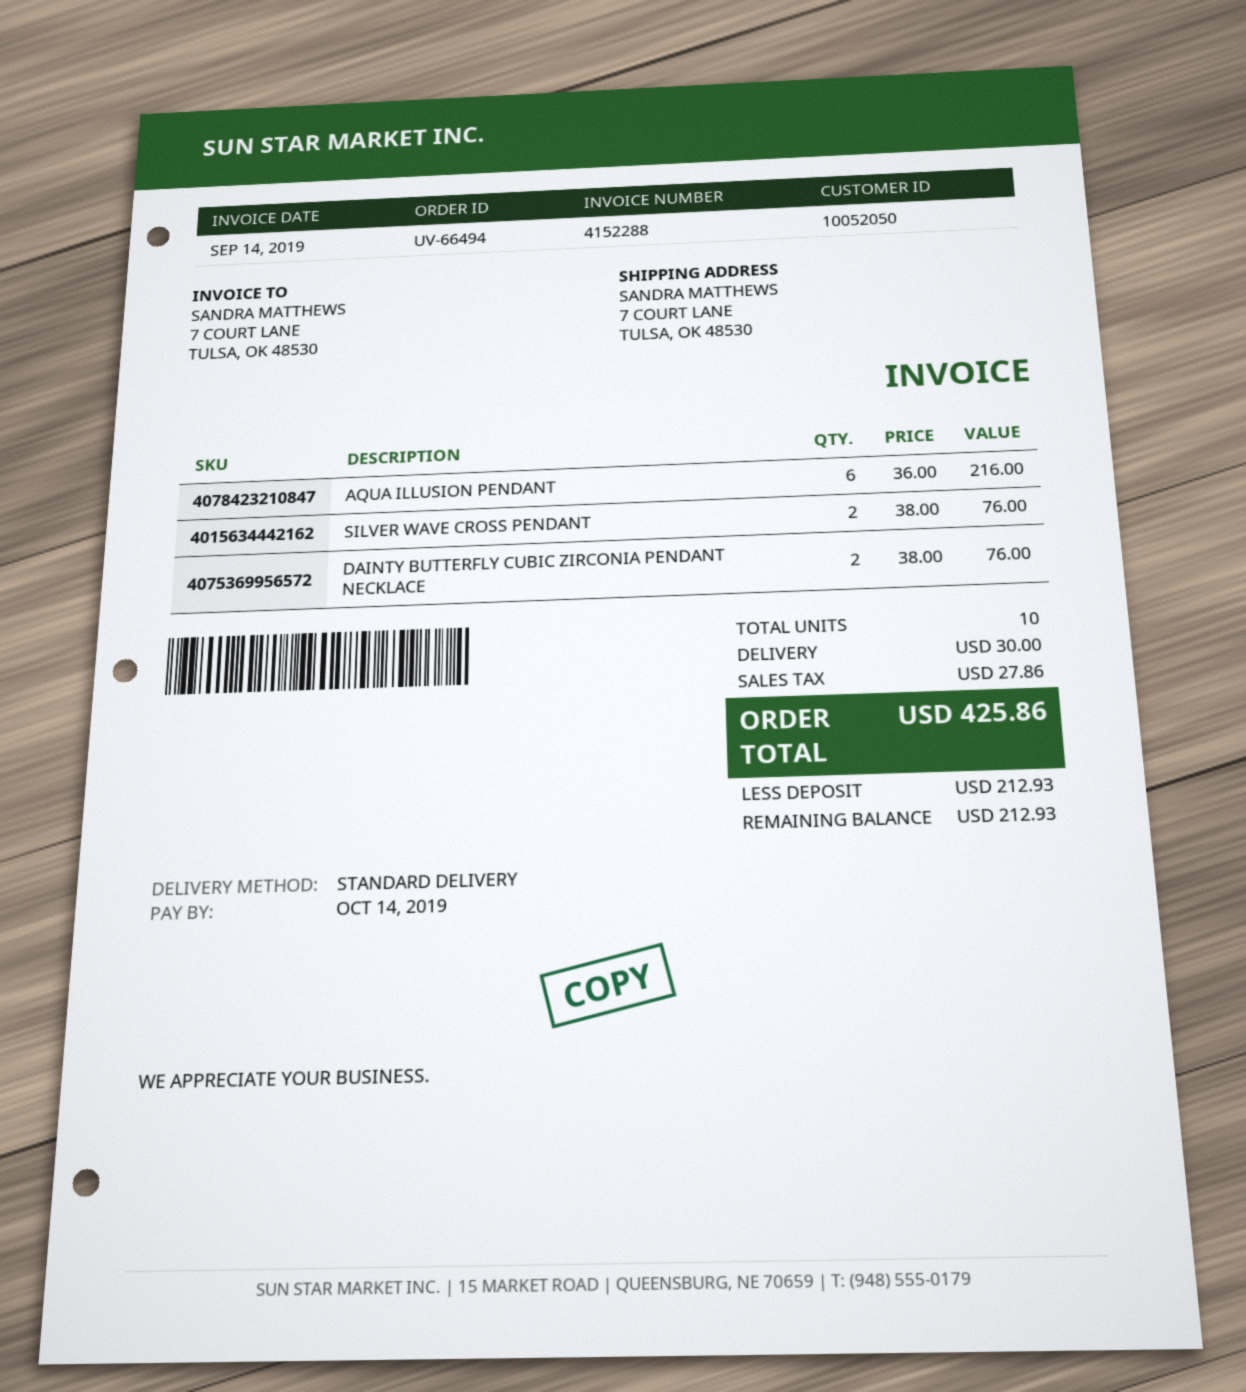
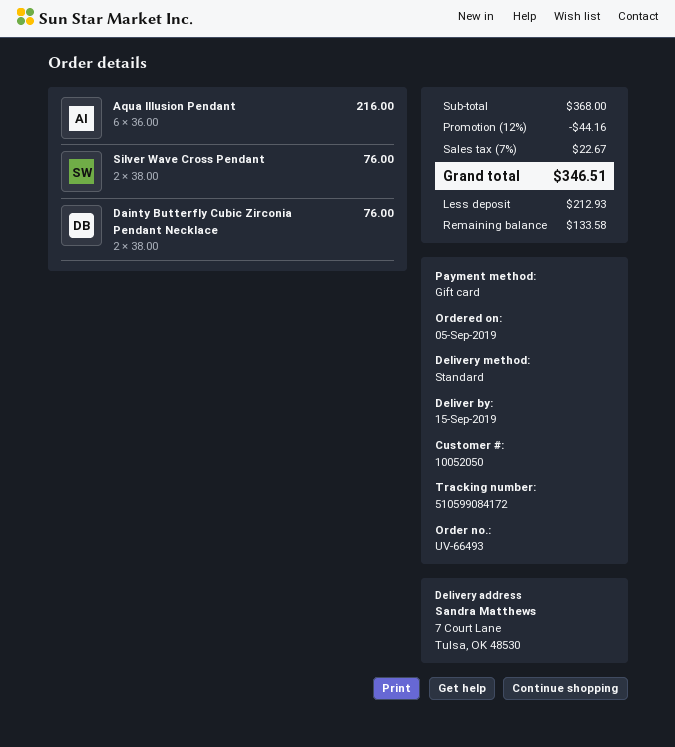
order number: UV-66494 -> UV-66493
discount: none -> 12% = 44.16
shipping: 30.00 -> none
tax: 27.86 -> 22.67
total: 425.86 -> 346.51
balance: 212.93 -> 133.58

